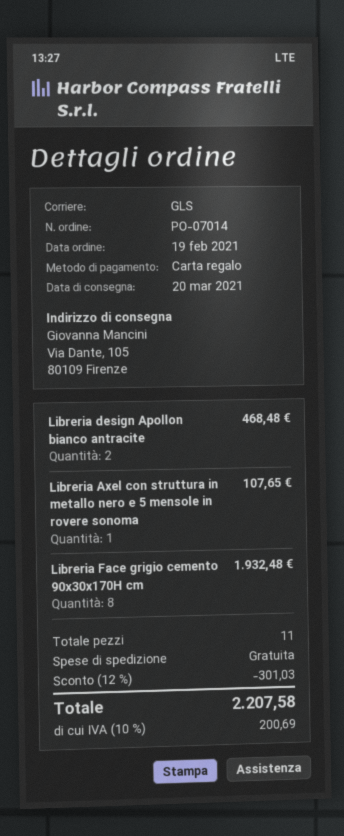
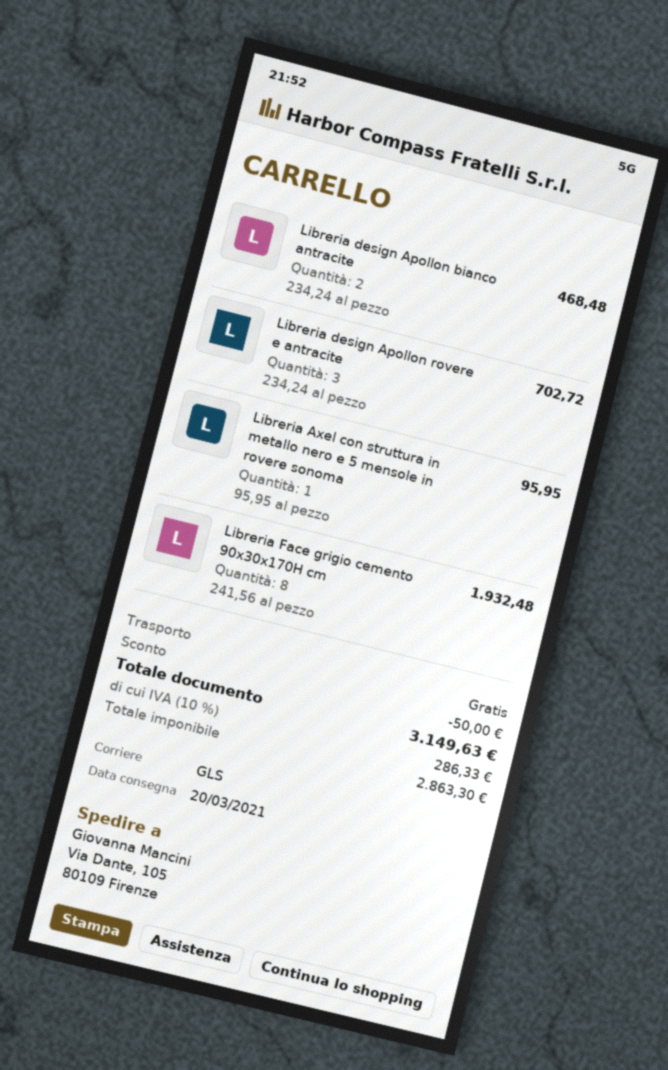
Libreria Axel con struttura in metallo nero e 5 mensole in rovere sonoma: 1 for 107.65 -> 1 for 95.95
Libreria design Apollon rovere e antracite: none -> 3 for 702.72
discount: 301.03 -> 50.00
tax: 10% = 200.69 -> 10% = 286.33
total: 2207.58 -> 3149.63

